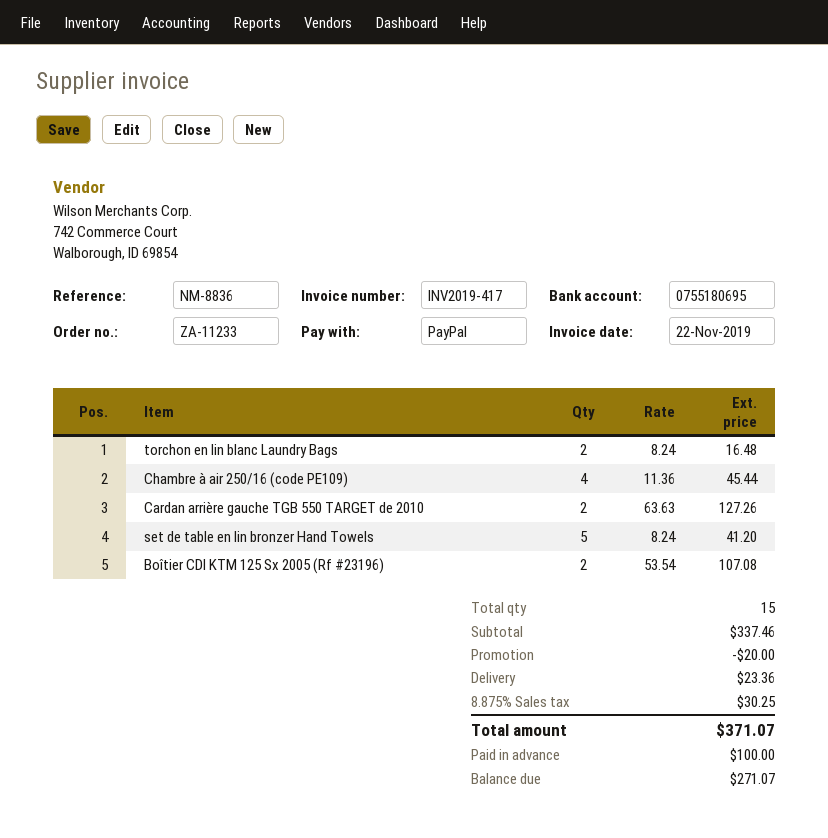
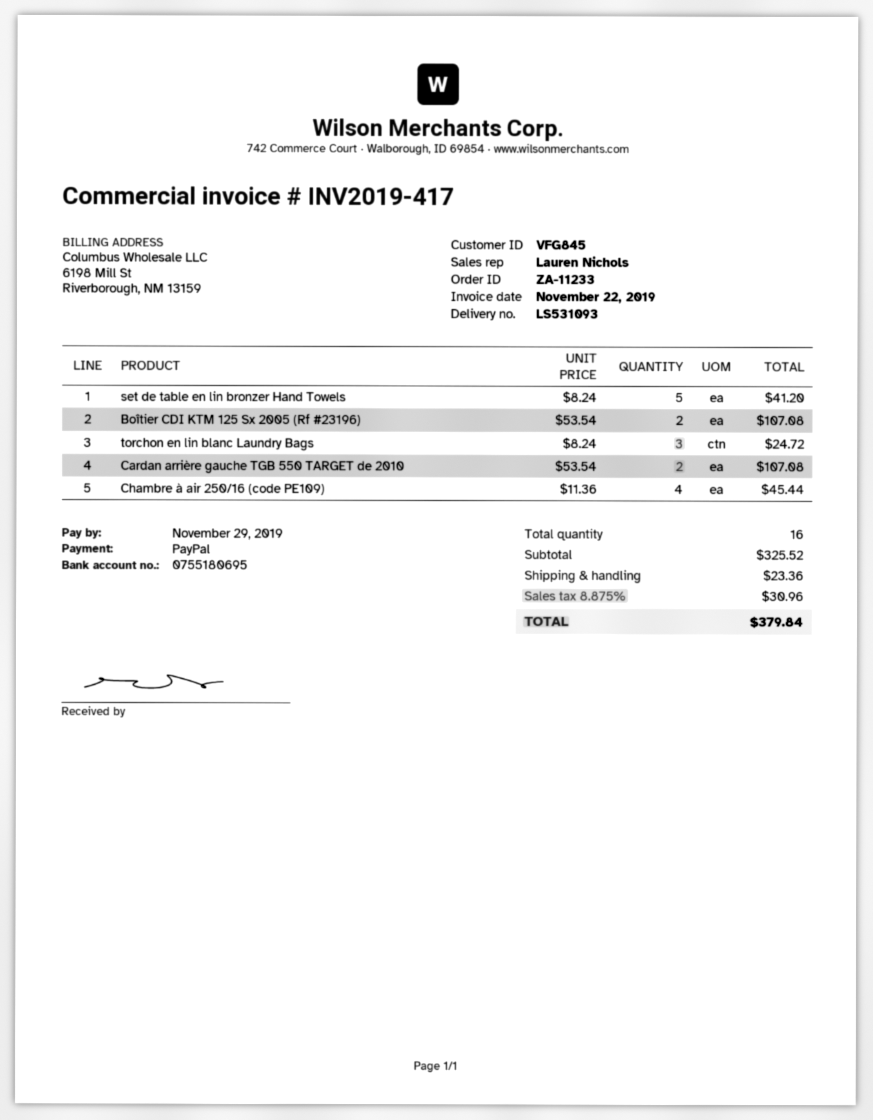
torchon en lin blanc Laundry Bags: 2 x 8.24 = 16.48 -> 3 x 8.24 = 24.72
Cardan arrière gauche TGB 550 TARGET de 2010: 2 x 63.63 = 127.26 -> 2 x 53.54 = 107.08
total quantity: 15 -> 16
subtotal: 337.46 -> 325.52
discount: 20.00 -> none
tax: 8.875% = 30.25 -> 8.875% = 30.96
total: 371.07 -> 379.84

